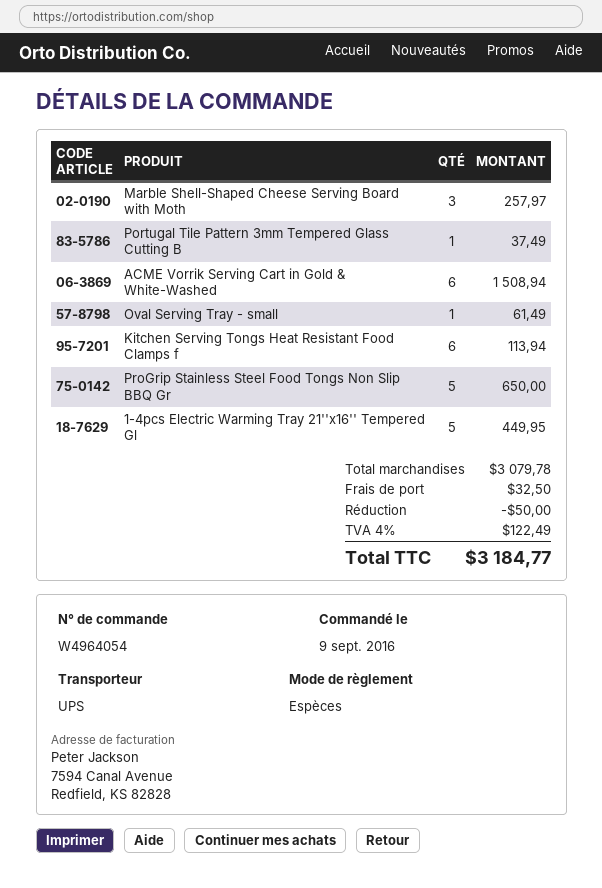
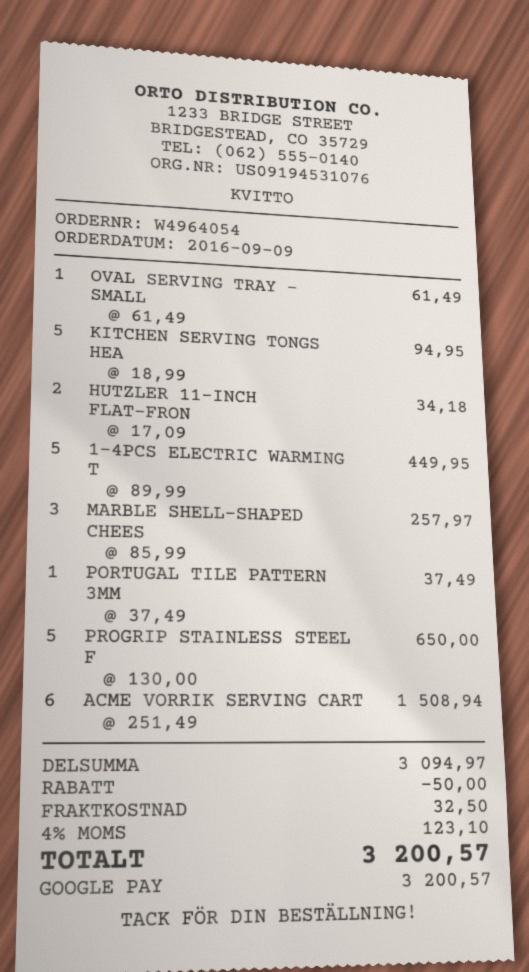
payment method: cash -> Google Pay
Kitchen Serving Tongs Heat Resistant Food Clamps f: 6 for 113.94 -> 5 for 94.95
HUTZLER 11-INCH FLAT-FRON: none -> 2 for 34.18
subtotal: 3079.78 -> 3094.97
tax: 4% = 122.49 -> 4% = 123.10
total: 3184.77 -> 3200.57

